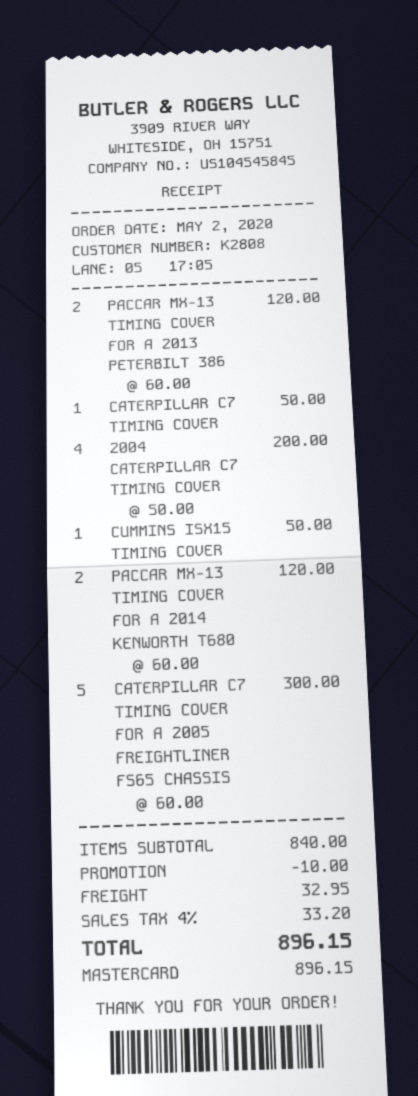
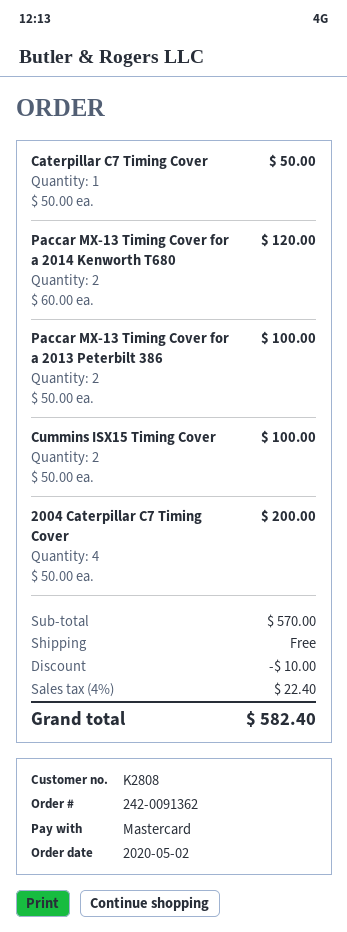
PACCAR MX-13 TIMING COVER FOR A 2013 PETERBILT 386: 2 x 60.00 = 120.00 -> 2 x 50.00 = 100.00
CUMMINS ISX15 TIMING COVER: 1 x 50.00 = 50.00 -> 2 x 50.00 = 100.00
CATERPILLAR C7 TIMING COVER FOR A 2005 FREIGHTLINER FS65 CHASSIS: 5 x 60.00 = 300.00 -> none
subtotal: 840.00 -> 570.00
shipping: 32.95 -> 0.00
tax: 4% = 33.20 -> 4% = 22.40
total: 896.15 -> 582.40

